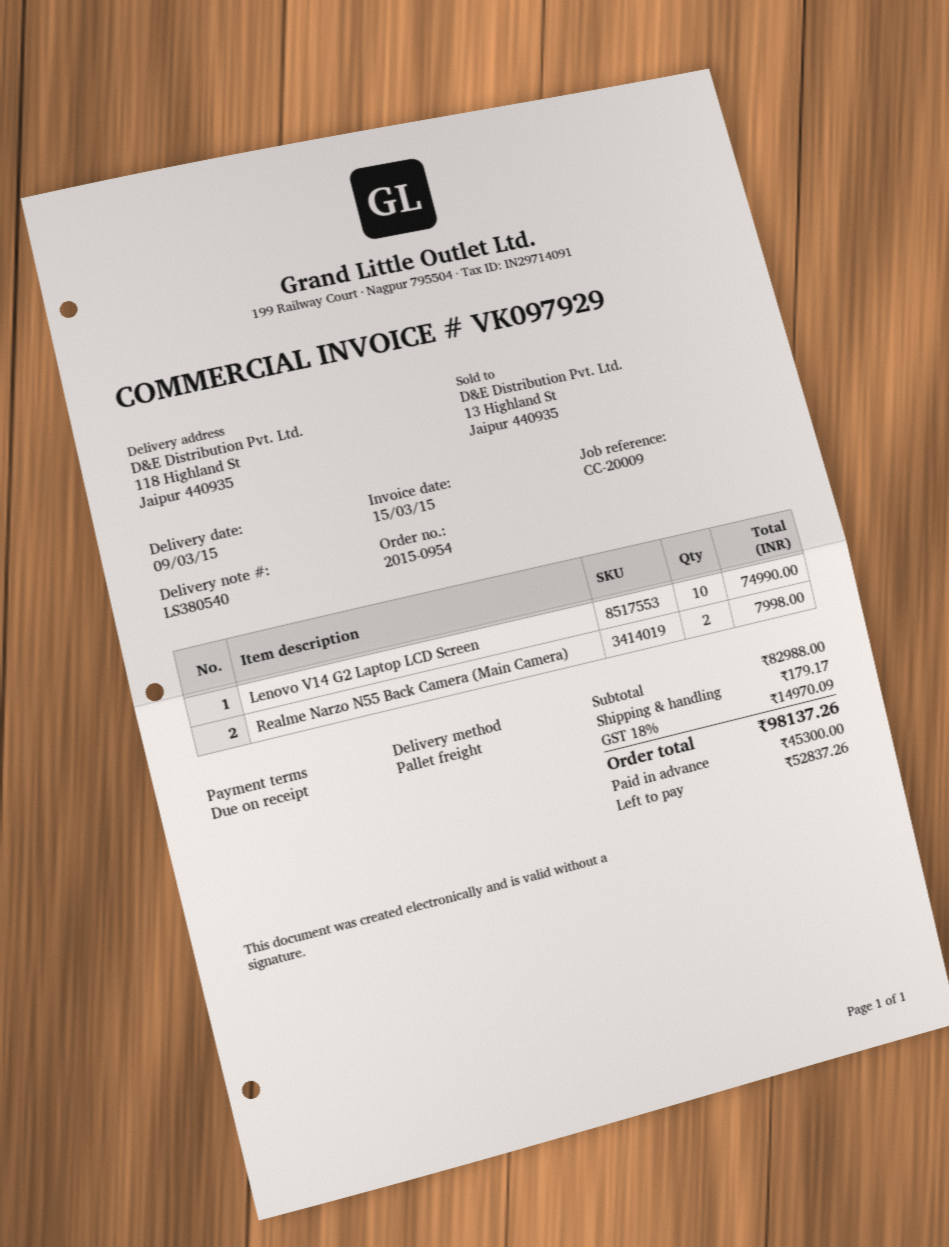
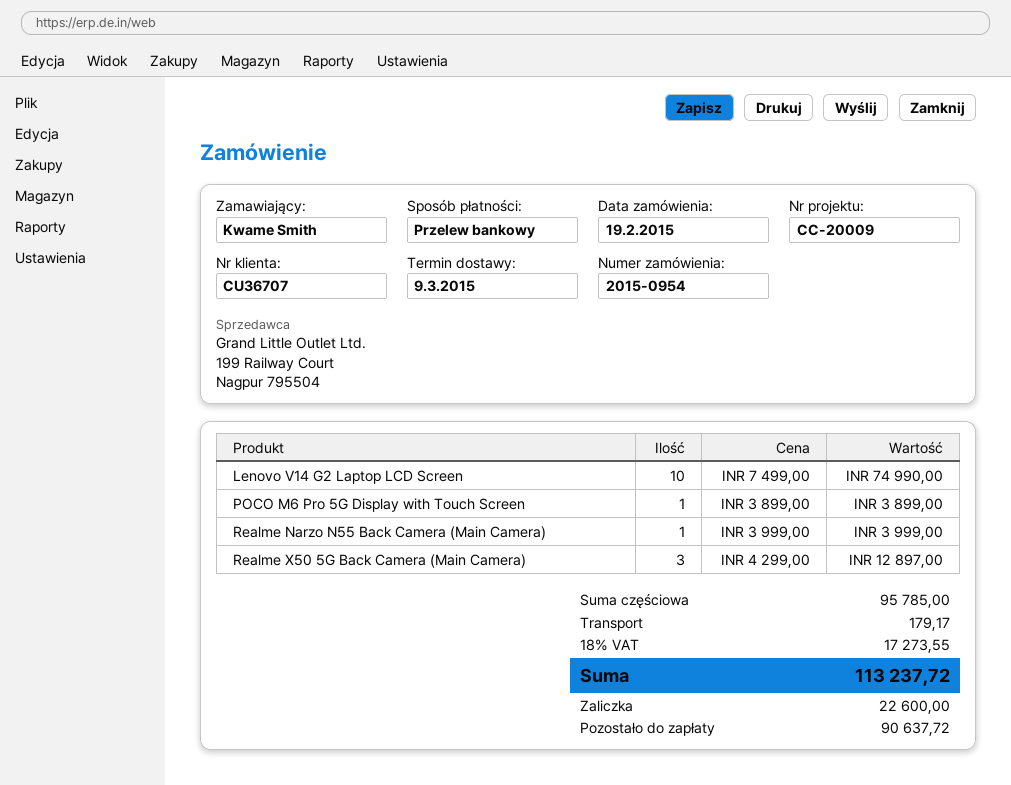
Realme Narzo N55 Back Camera (Main Camera): 2 for 7998.00 -> 1 for 3999.00
POCO M6 Pro 5G Display with Touch Screen: none -> 1 for 3899.00
Realme X50 5G Back Camera (Main Camera): none -> 3 for 12897.00
subtotal: 82988.00 -> 95785.00
tax: 18% = 14970.09 -> 18% = 17273.55
total: 98137.26 -> 113237.72
deposit: 45300.00 -> 22600.00
balance: 52837.26 -> 90637.72

